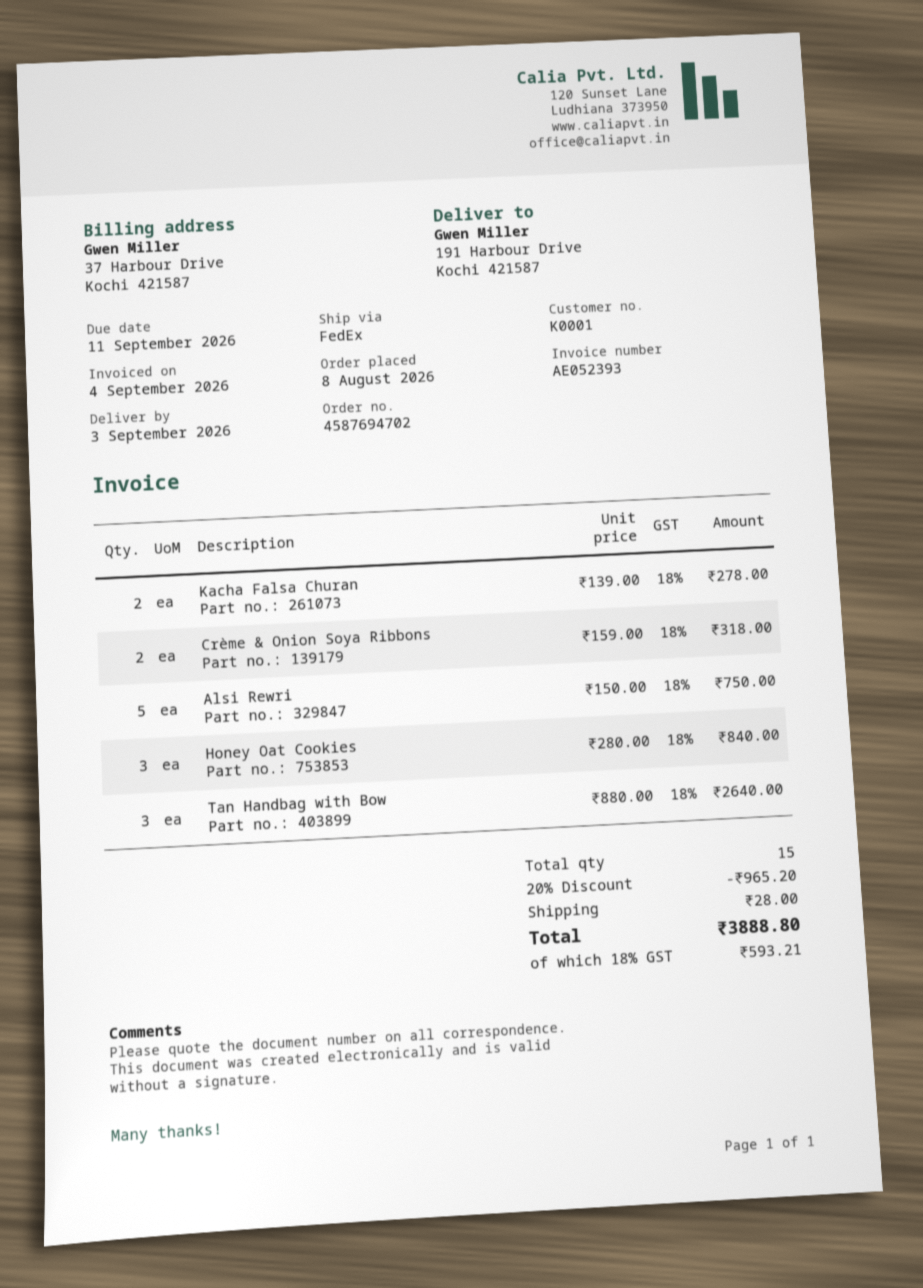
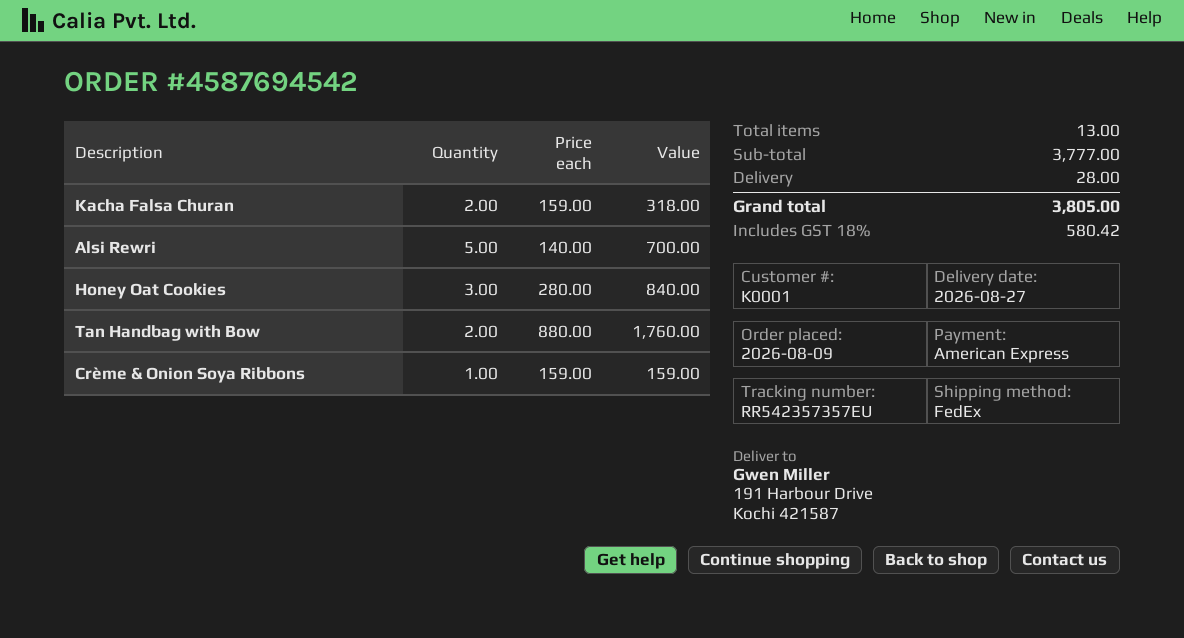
order number: 4587694702 -> 4587694542
order date: 2026-08-08 -> 2026-08-09
delivery date: 2026-09-03 -> 2026-08-27
Kacha Falsa Churan: 2 x 139.00 = 278.00 -> 2 x 159.00 = 318.00
Crème & Onion Soya Ribbons: 2 x 159.00 = 318.00 -> 1 x 159.00 = 159.00
Alsi Rewri: 5 x 150.00 = 750.00 -> 5 x 140.00 = 700.00
Tan Handbag with Bow: 3 x 880.00 = 2640.00 -> 2 x 880.00 = 1760.00
total quantity: 15 -> 13
discount: 20% = 965.20 -> none
tax: 18% = 593.21 -> 18% = 580.42
total: 3888.80 -> 3805.00

